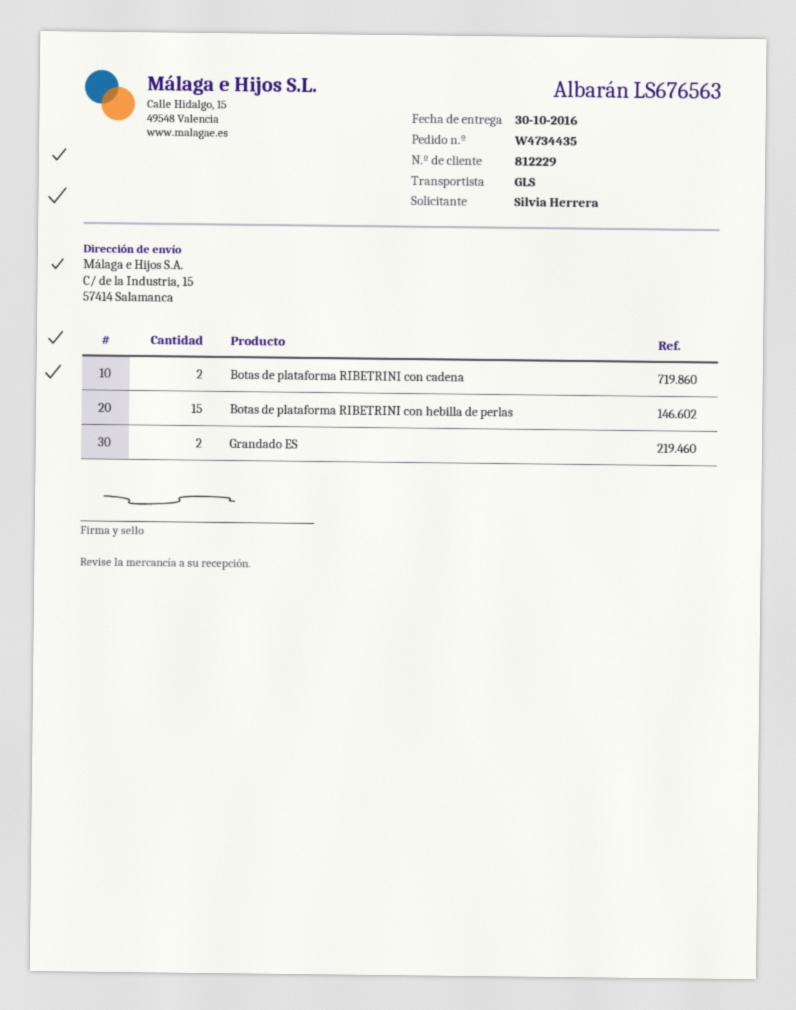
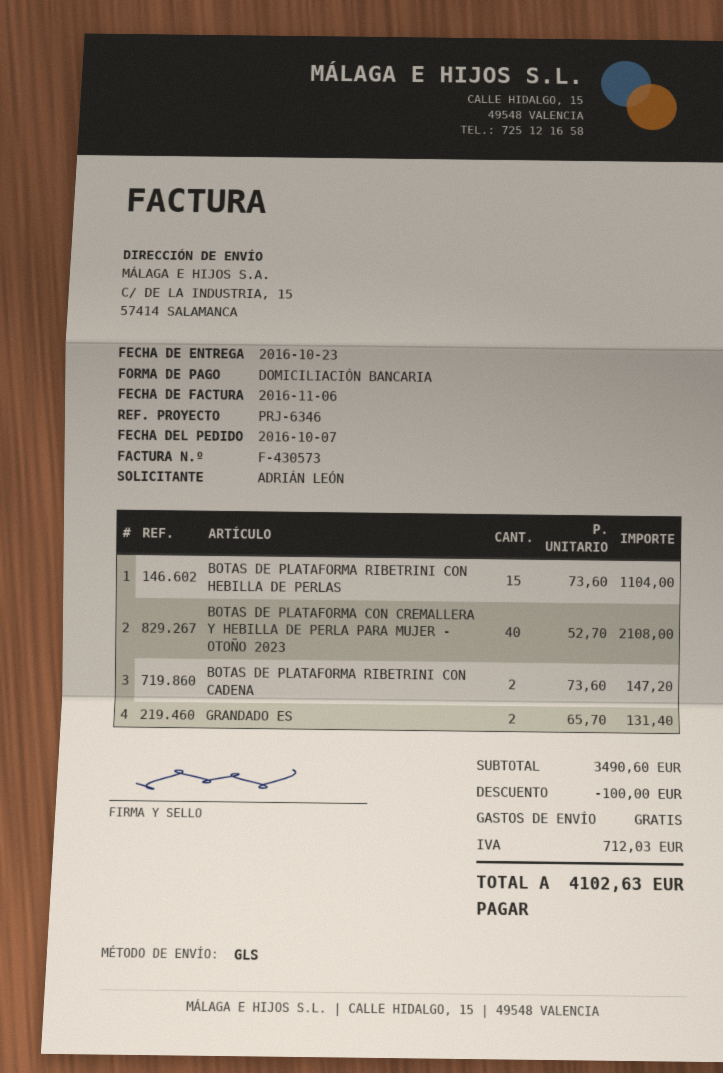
delivery date: 2016-10-30 -> 2016-10-23
ordered by: Silvia Herrera -> ADRIÁN LEÓN
BOTAS DE PLATAFORMA CON CREMALLERA Y HEBILLA DE PERLA PARA MUJER - OTOÑO 2023: none -> 40

